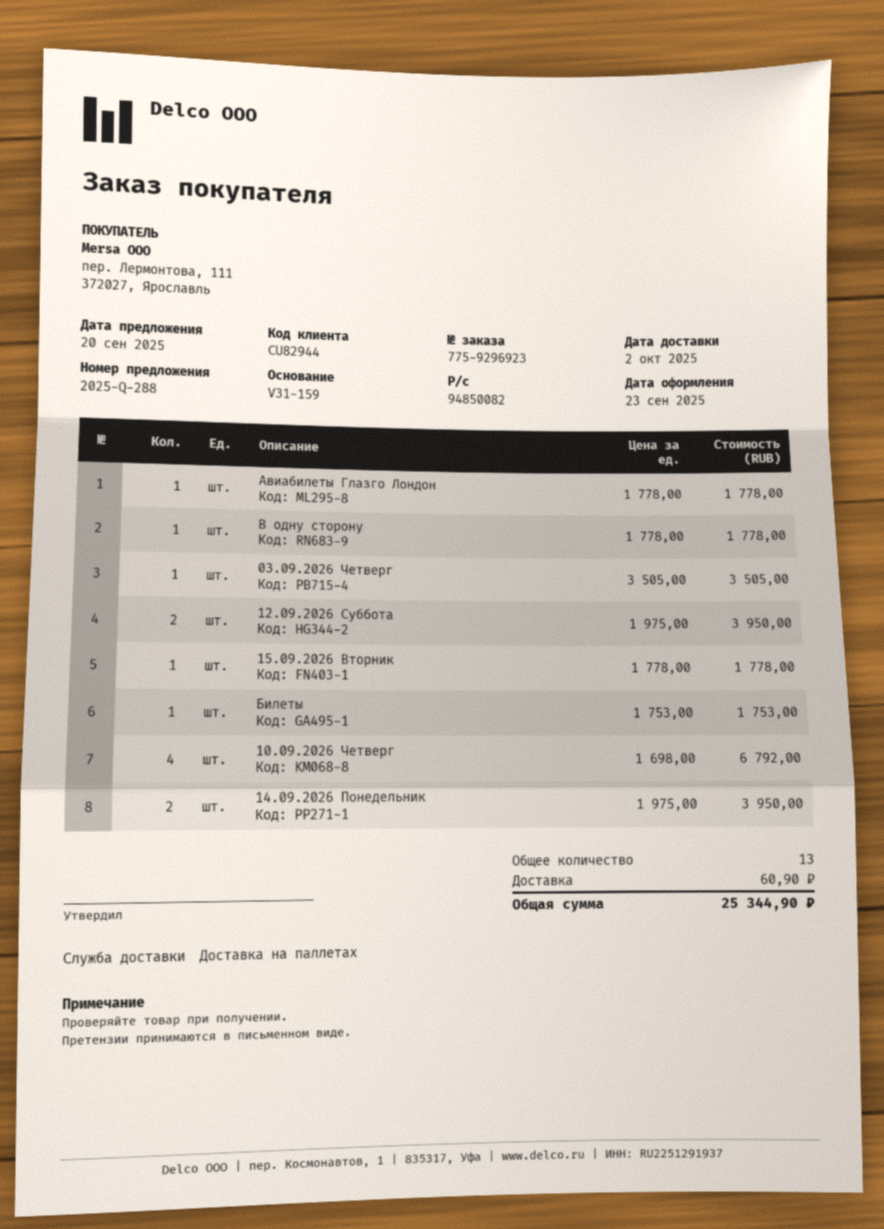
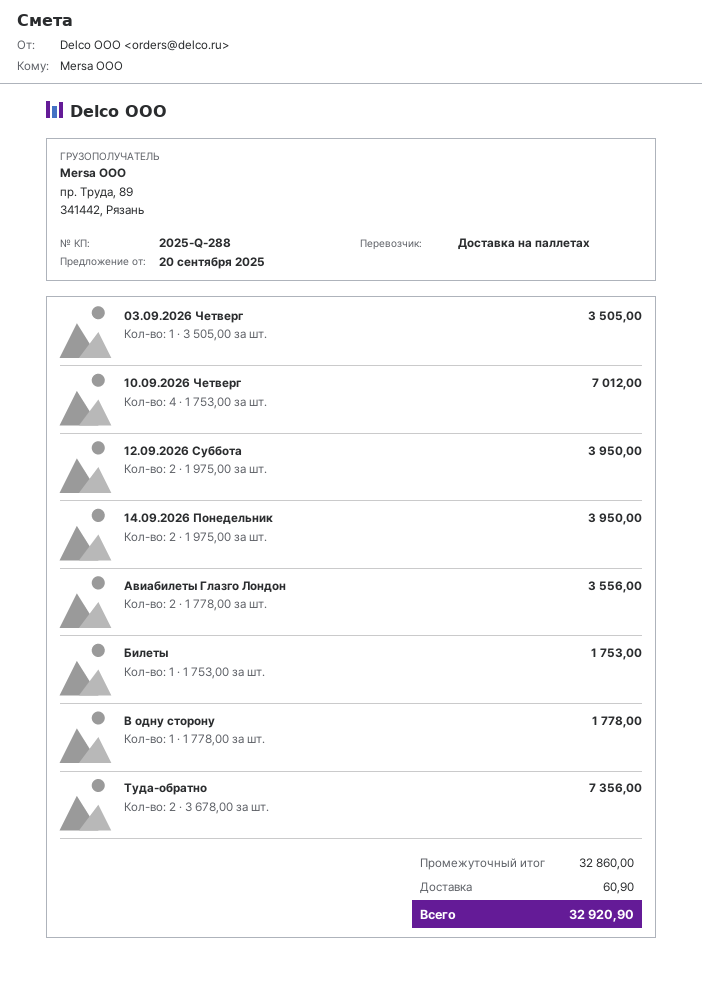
Авиабилеты Глазго Лондон: 1 x 1778.00 = 1778.00 -> 2 x 1778.00 = 3556.00
15.09.2026 Вторник: 1 x 1778.00 = 1778.00 -> none
10.09.2026 Четверг: 4 x 1698.00 = 6792.00 -> 4 x 1753.00 = 7012.00
Туда-обратно: none -> 2 x 3678.00 = 7356.00
total: 25344.90 -> 32920.90

